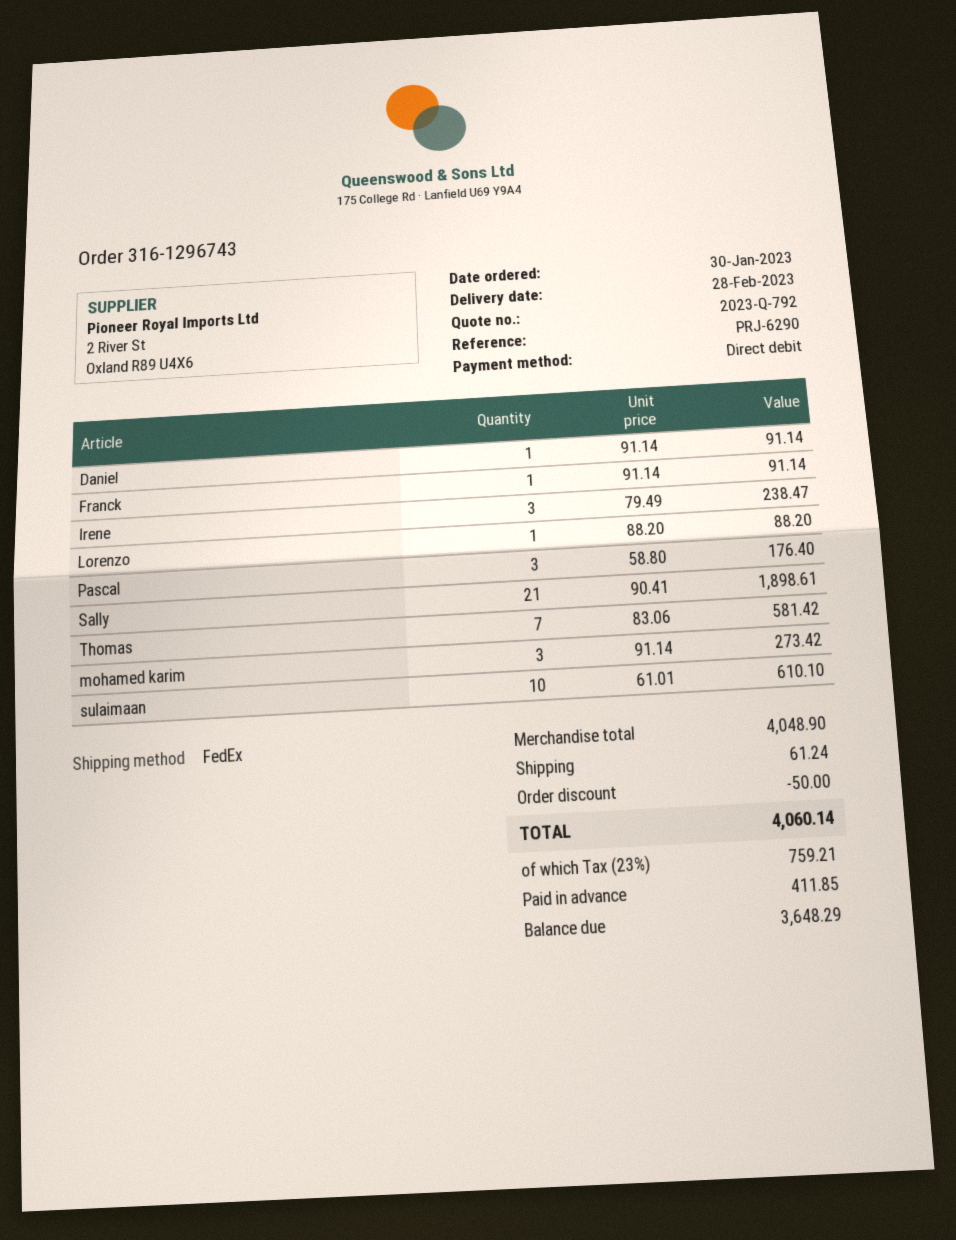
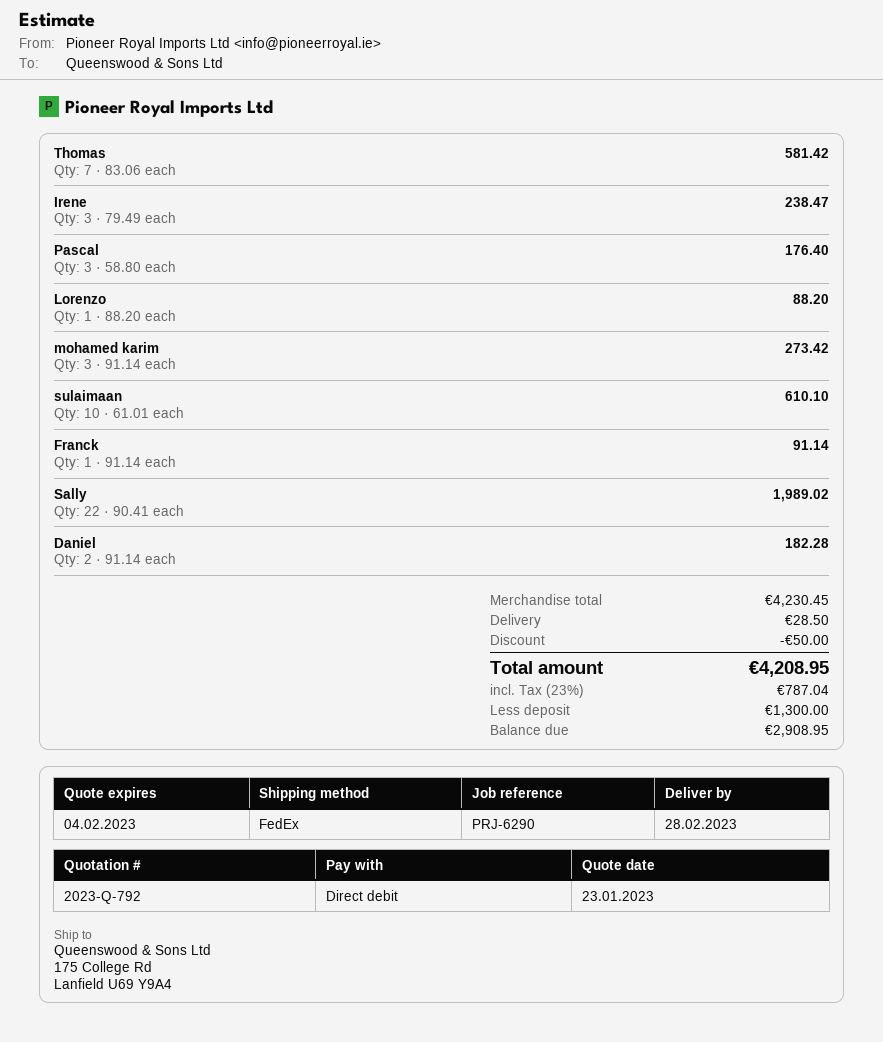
Daniel: 1 x 91.14 = 91.14 -> 2 x 91.14 = 182.28
Sally: 21 x 90.41 = 1898.61 -> 22 x 90.41 = 1989.02
subtotal: 4048.90 -> 4230.45
shipping: 61.24 -> 28.50
tax: 23% = 759.21 -> 23% = 787.04
total: 4060.14 -> 4208.95
deposit: 411.85 -> 1300.00
balance: 3648.29 -> 2908.95

